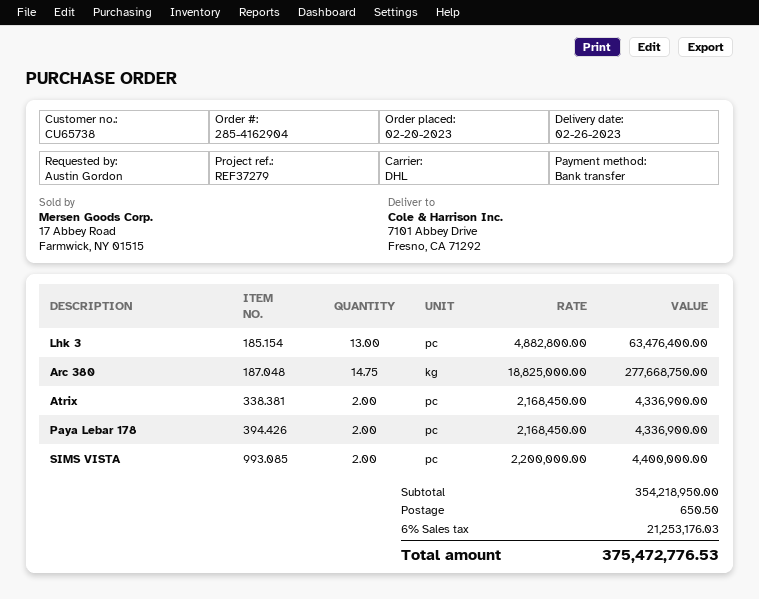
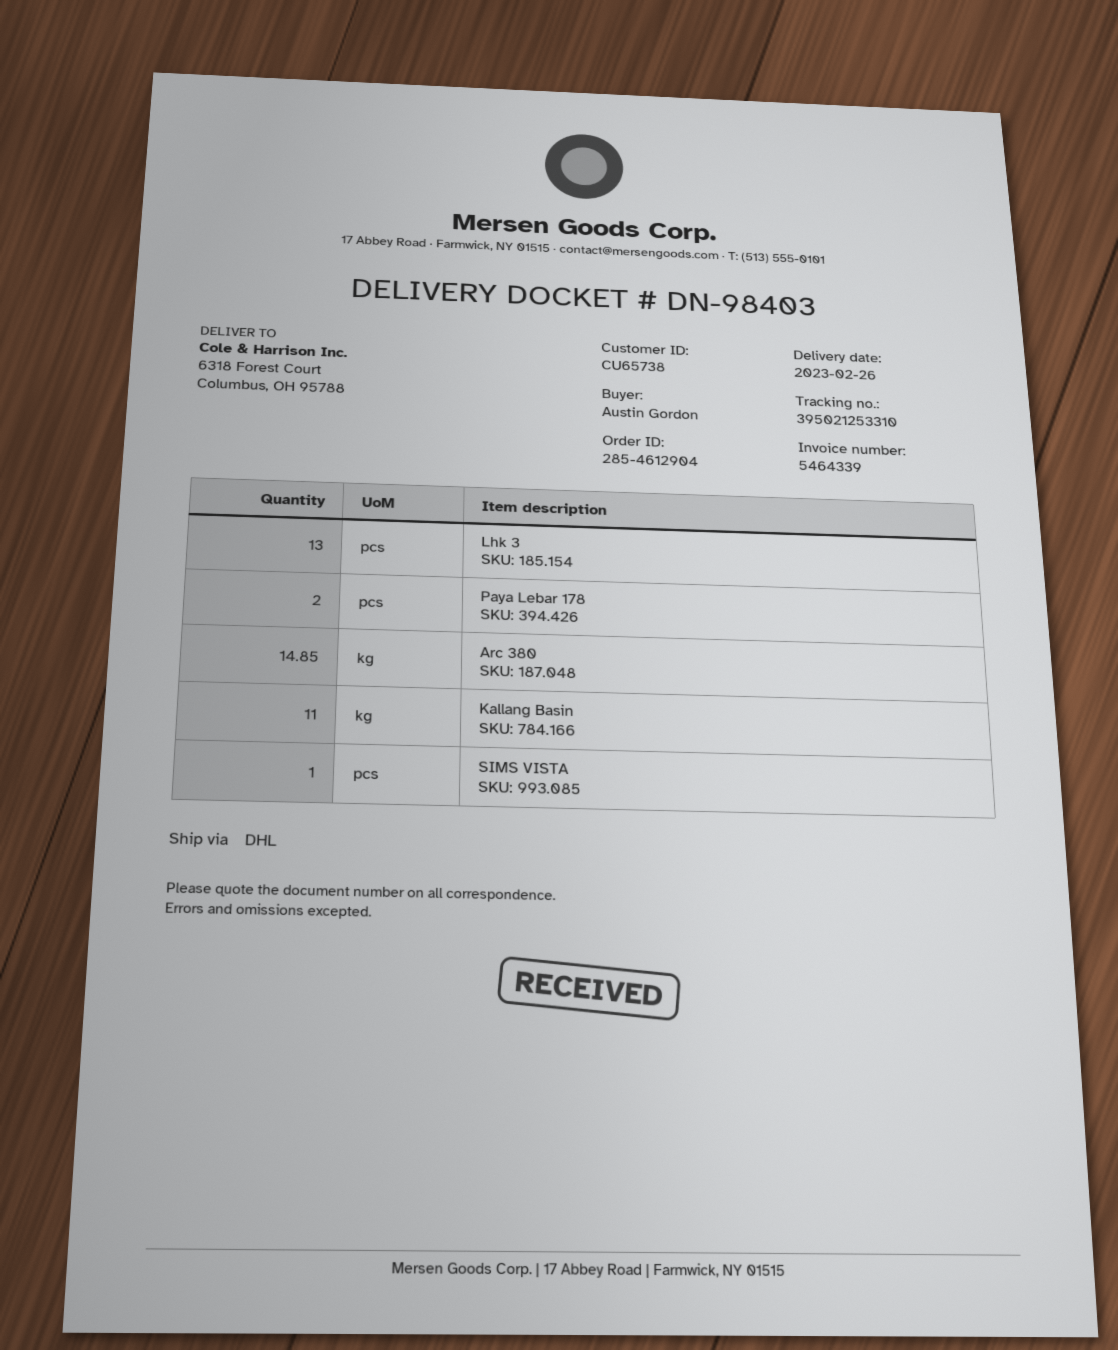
order number: 285-4162904 -> 285-4612904
ship to: 7101 Abbey Drive, Fresno, CA 71292 -> 6318 Forest Court, Columbus, OH 95788
Arc 380: 14.75 -> 14.85
Atrix: 2 -> none
SIMS VISTA: 2 -> 1
Kallang Basin: none -> 11

